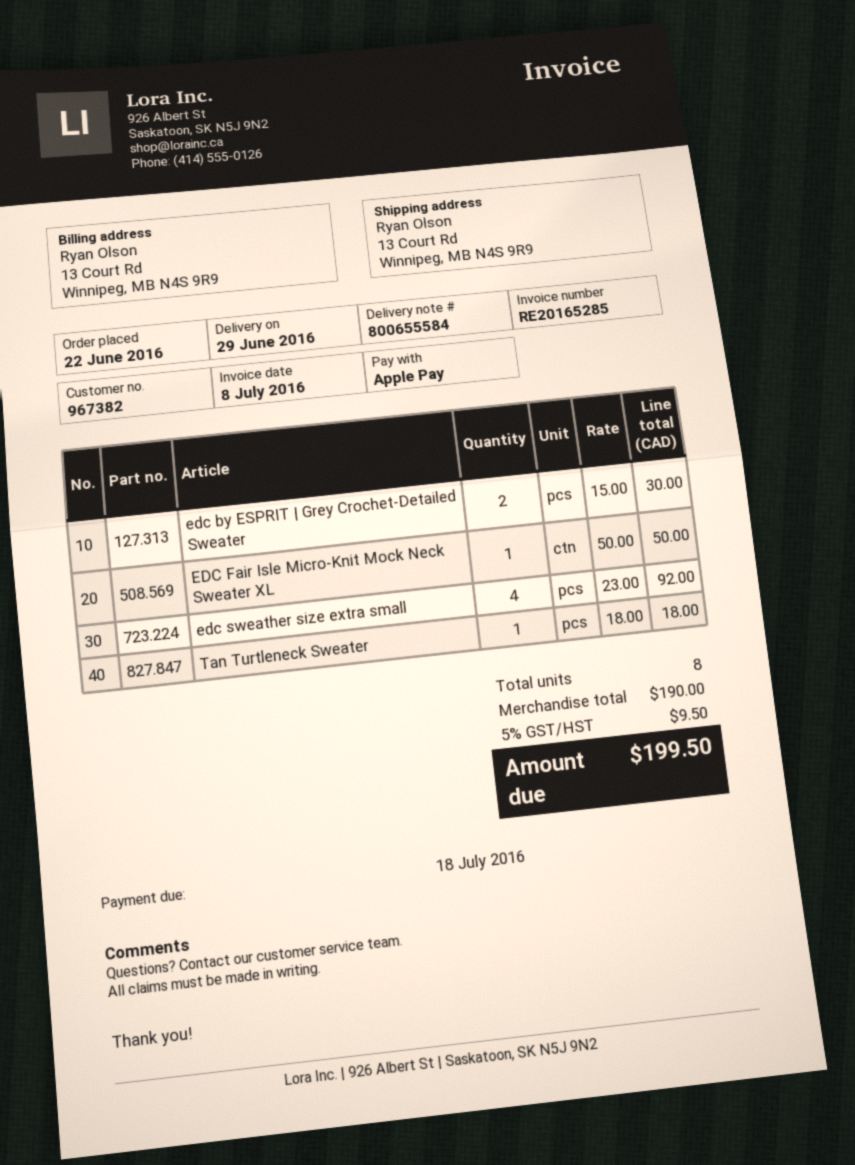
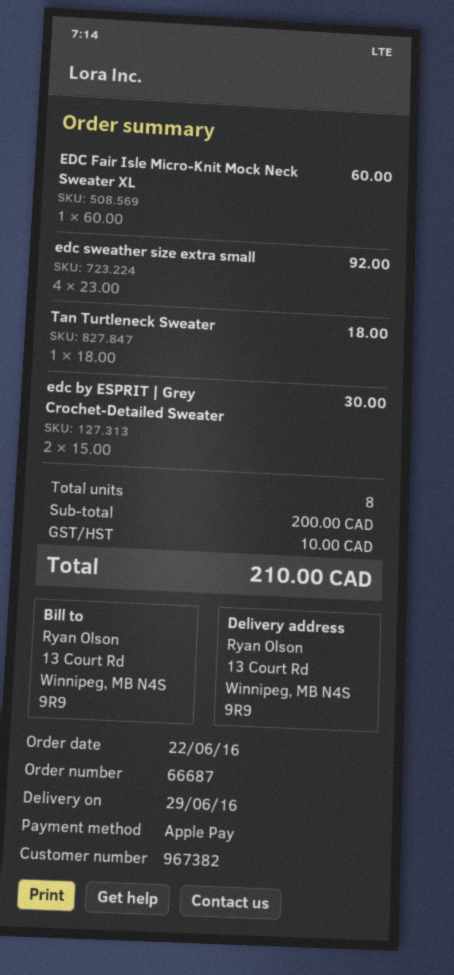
EDC Fair Isle Micro-Knit Mock Neck Sweater XL: 1 x 50.00 = 50.00 -> 1 x 60.00 = 60.00
subtotal: 190.00 -> 200.00
tax: 9.50 -> 10.00
total: 199.50 -> 210.00

